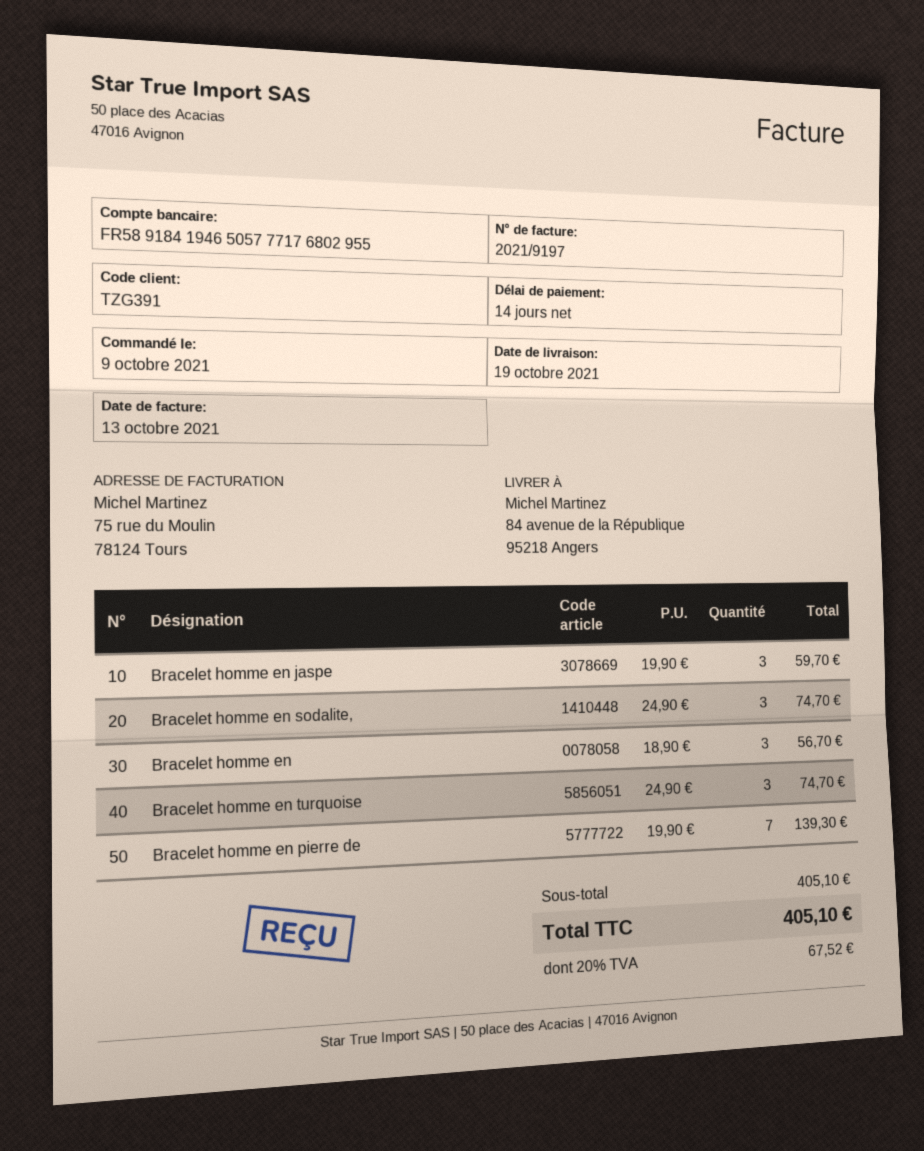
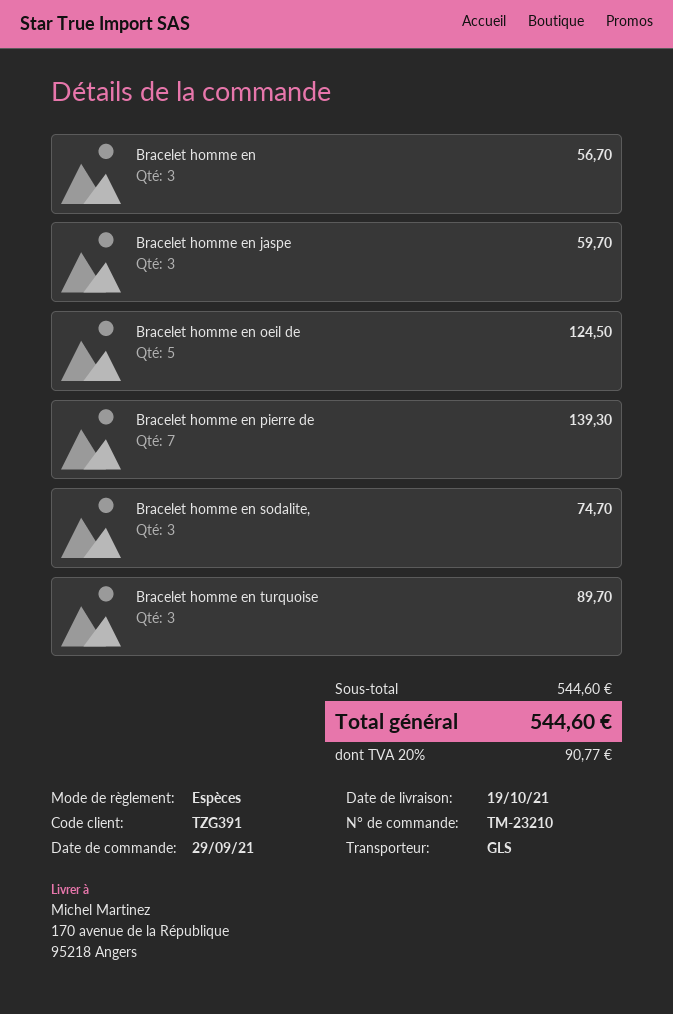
order date: 2021-10-09 -> 2021-09-29
ship to: 84 avenue de la République, 95218 Angers -> 170 avenue de la République, 95218 Angers
Bracelet homme en turquoise: 3 for 74.70 -> 3 for 89.70
Bracelet homme en oeil de: none -> 5 for 124.50
subtotal: 405.10 -> 544.60
tax: 20% = 67.52 -> 20% = 90.77
total: 405.10 -> 544.60

